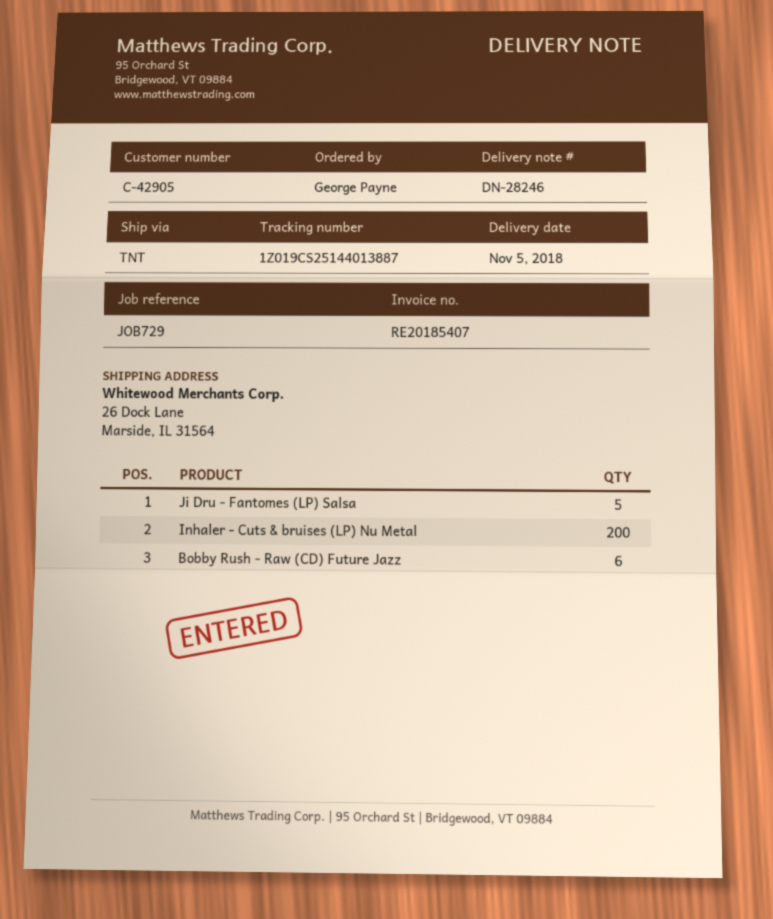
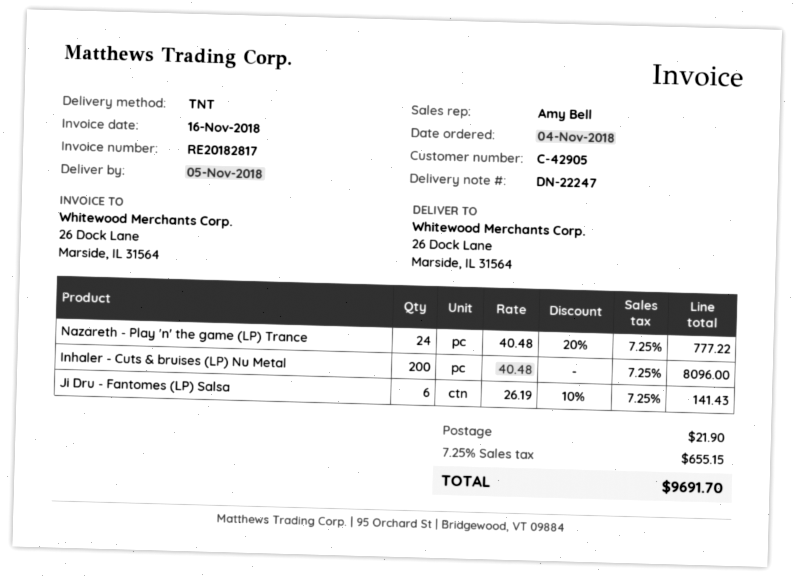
delivery note number: DN-28246 -> DN-22247
invoice number: RE20185407 -> RE20182817
Ji Dru - Fantomes (LP) Salsa: 5 -> 6
Bobby Rush - Raw (CD) Future Jazz: 6 -> none
Nazareth - Play 'n' the game (LP) Trance: none -> 24

